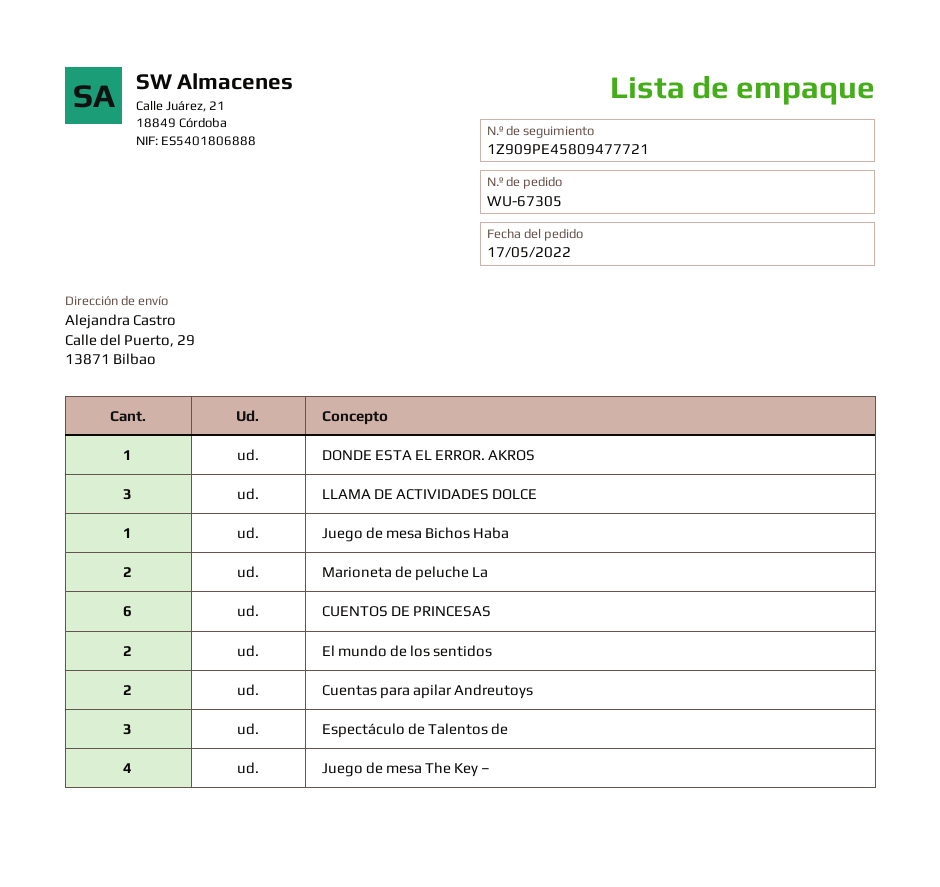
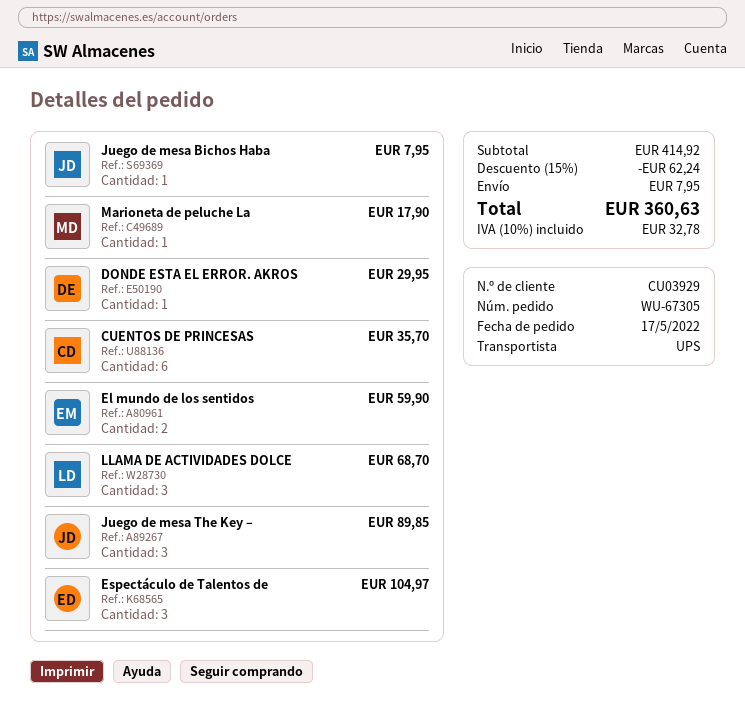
Marioneta de peluche La: 2 -> 1
Cuentas para apilar Andreutoys: 2 -> none
Juego de mesa The Key –: 4 -> 3

